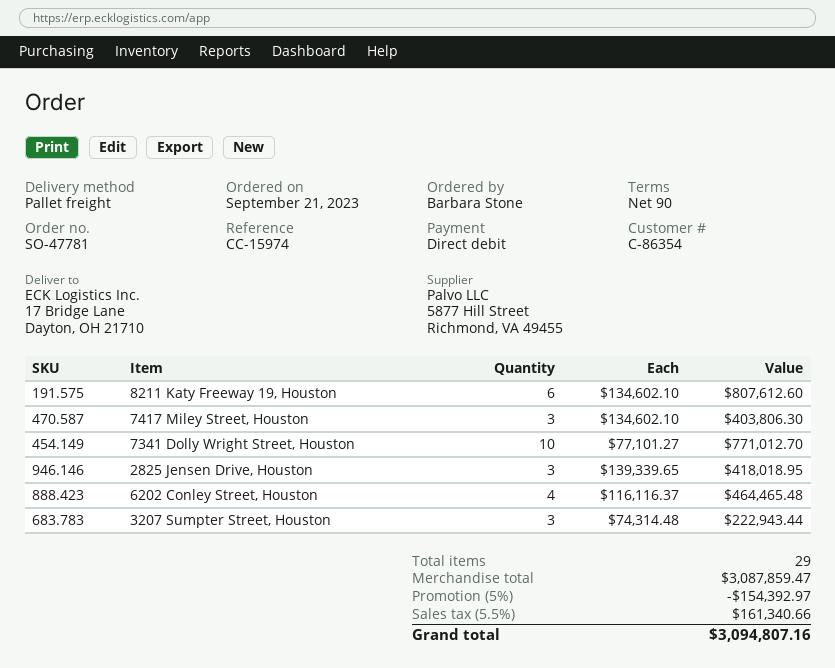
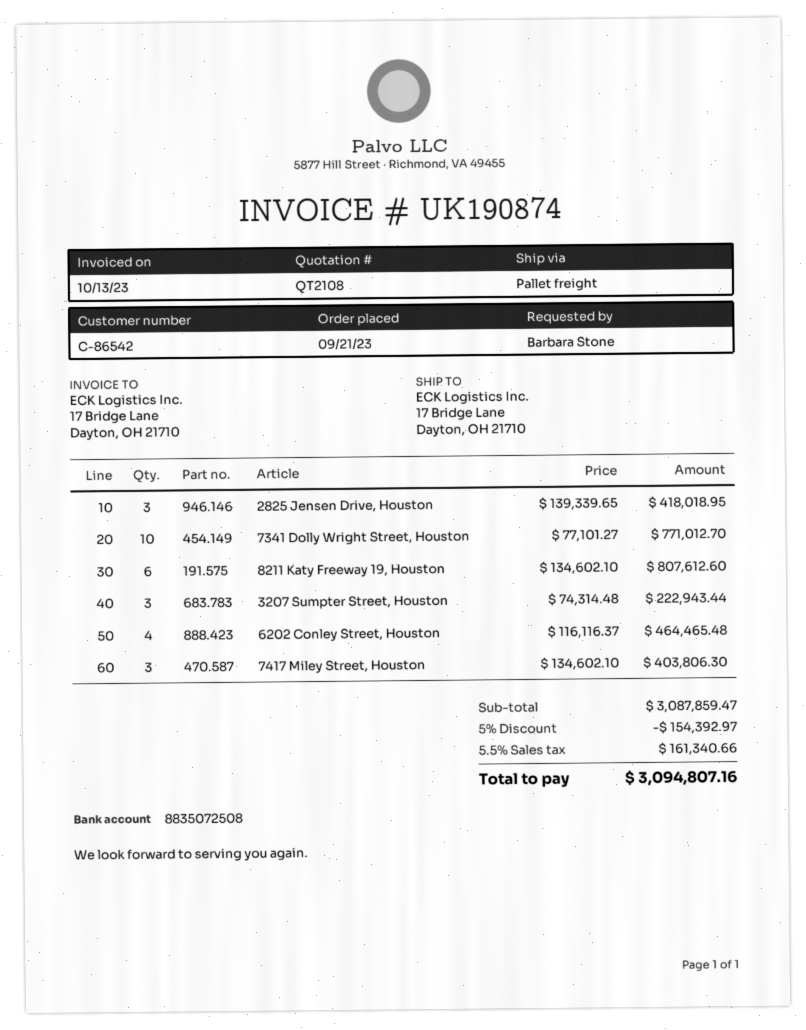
customer number: C-86354 -> C-86542

